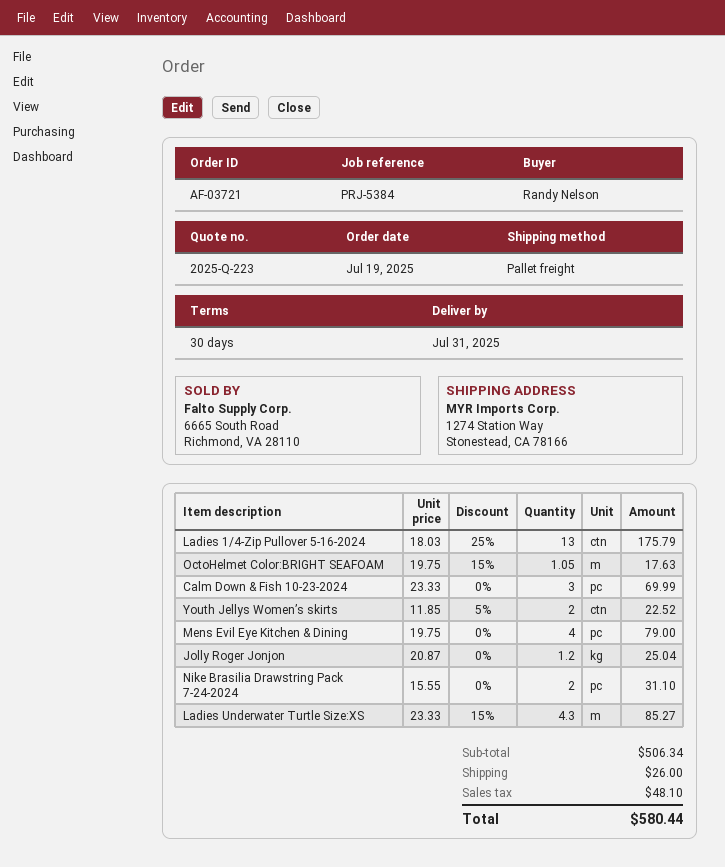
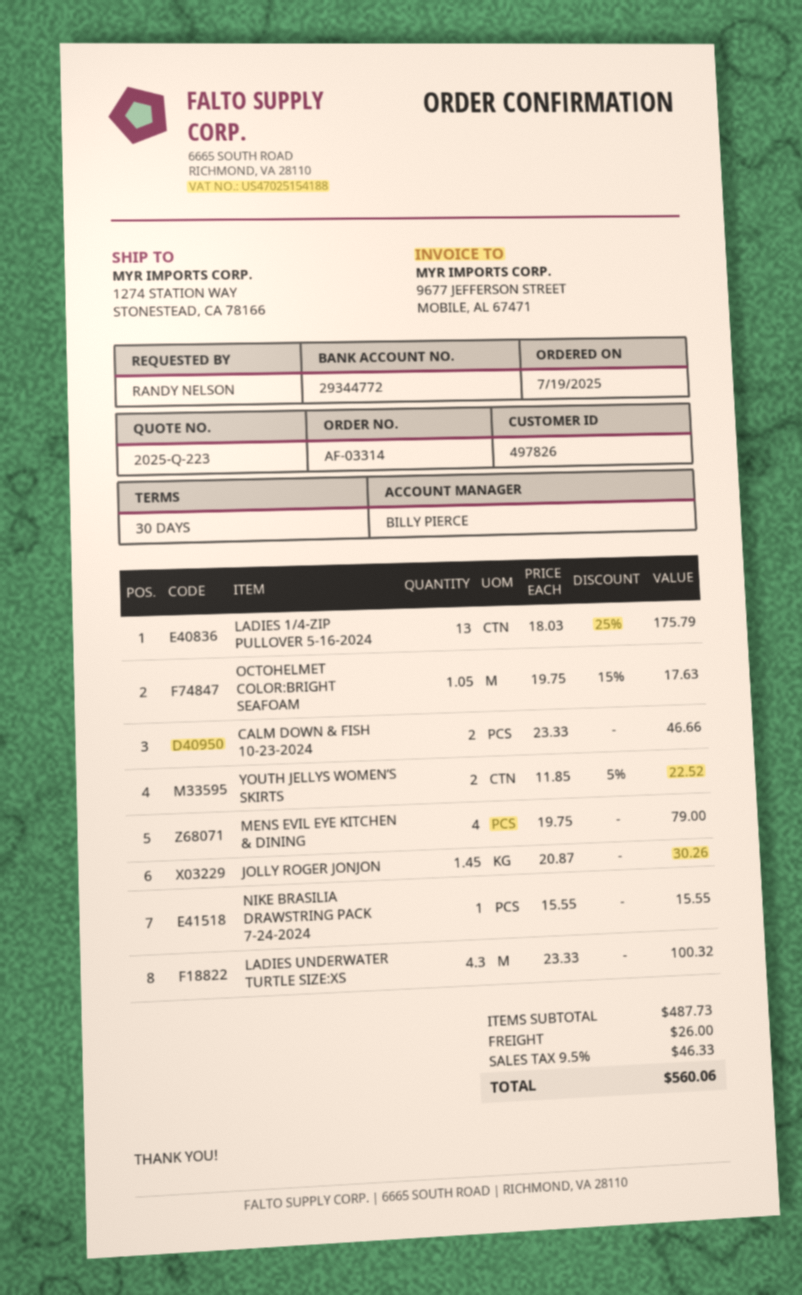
order number: AF-03721 -> AF-03314
Calm Down & Fish 10-23-2024: 3 x 23.33 = 69.99 -> 2 x 23.33 = 46.66
Jolly Roger Jonjon: 1.2 x 20.87 = 25.04 -> 1.45 x 20.87 = 30.26
Nike Brasilia Drawstring Pack 7-24-2024: 2 x 15.55 = 31.10 -> 1 x 15.55 = 15.55
Ladies Underwater Turtle Size:XS: 4.3 x 23.33 - 15% = 85.27 -> 4.3 x 23.33 = 100.32
subtotal: 506.34 -> 487.73
tax: 48.10 -> 46.33
total: 580.44 -> 560.06

